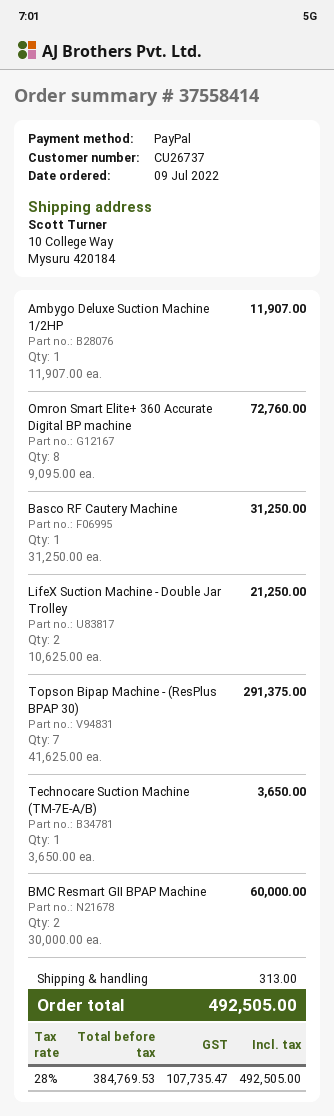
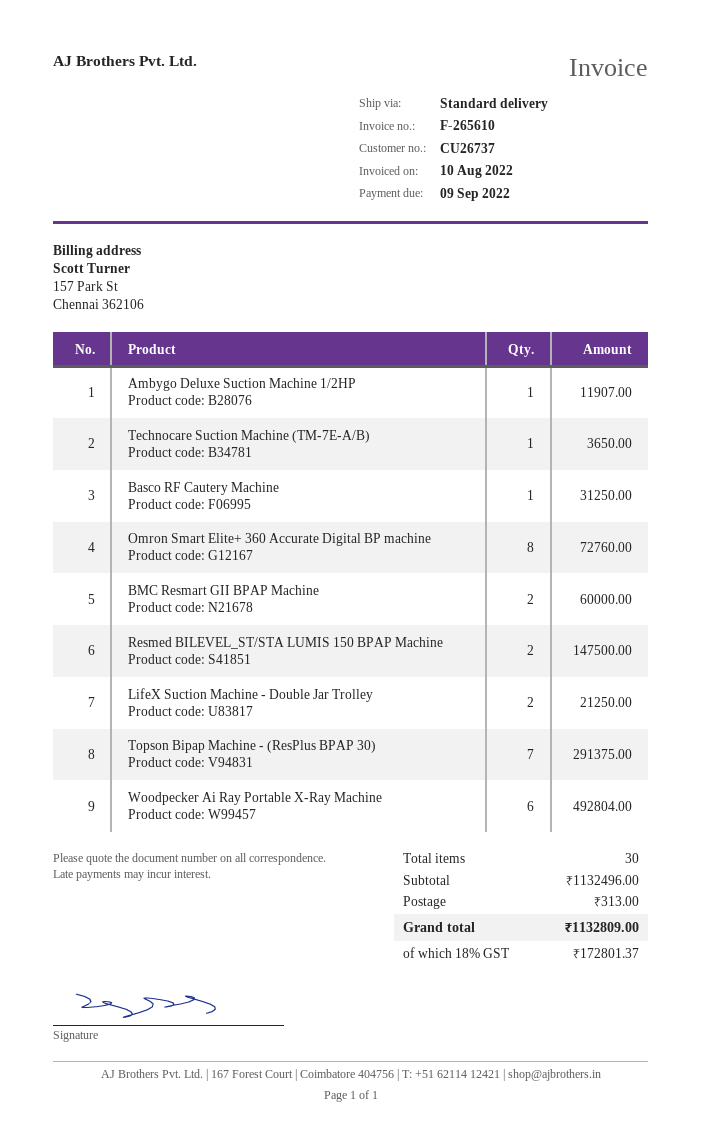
Resmed BILEVEL_ST/STA LUMIS 150 BPAP Machine: none -> 2 for 147500.00
Woodpecker Ai Ray Portable X-Ray Machine: none -> 6 for 492804.00
tax: 28% = 107735.47 -> 18% = 172801.37
total: 492505.00 -> 1132809.00

